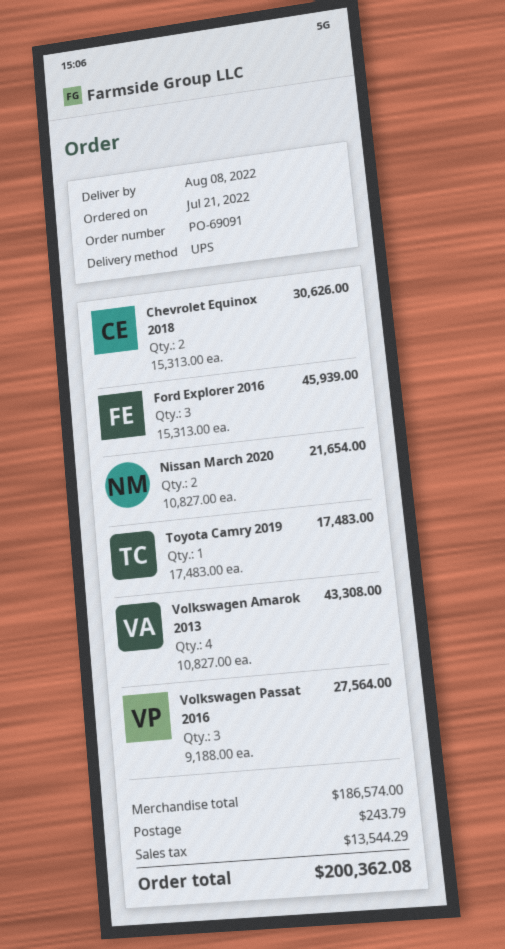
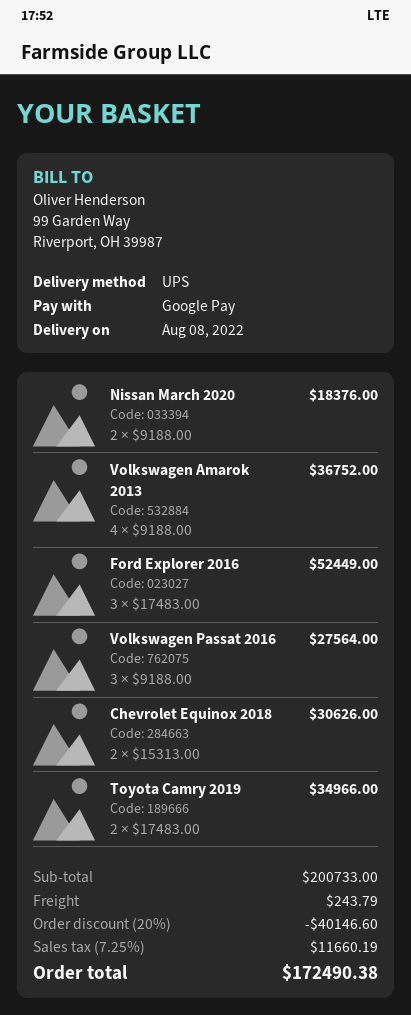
Ford Explorer 2016: 3 x 15313.00 = 45939.00 -> 3 x 17483.00 = 52449.00
Nissan March 2020: 2 x 10827.00 = 21654.00 -> 2 x 9188.00 = 18376.00
Toyota Camry 2019: 1 x 17483.00 = 17483.00 -> 2 x 17483.00 = 34966.00
Volkswagen Amarok 2013: 4 x 10827.00 = 43308.00 -> 4 x 9188.00 = 36752.00
subtotal: 186574.00 -> 200733.00
discount: none -> 20% = 40146.60
tax: 13544.29 -> 11660.19
total: 200362.08 -> 172490.38

